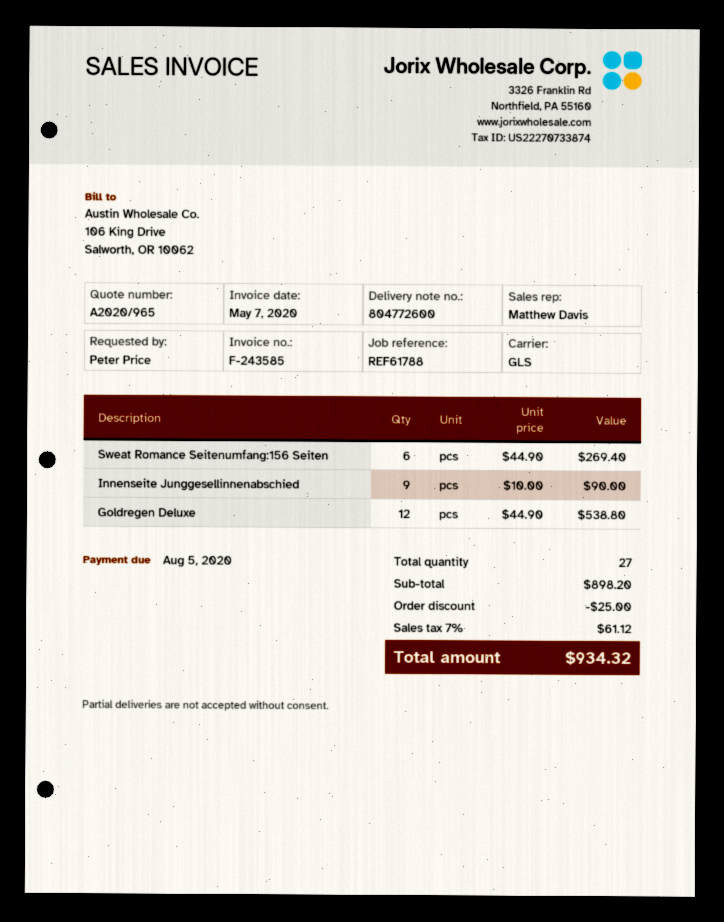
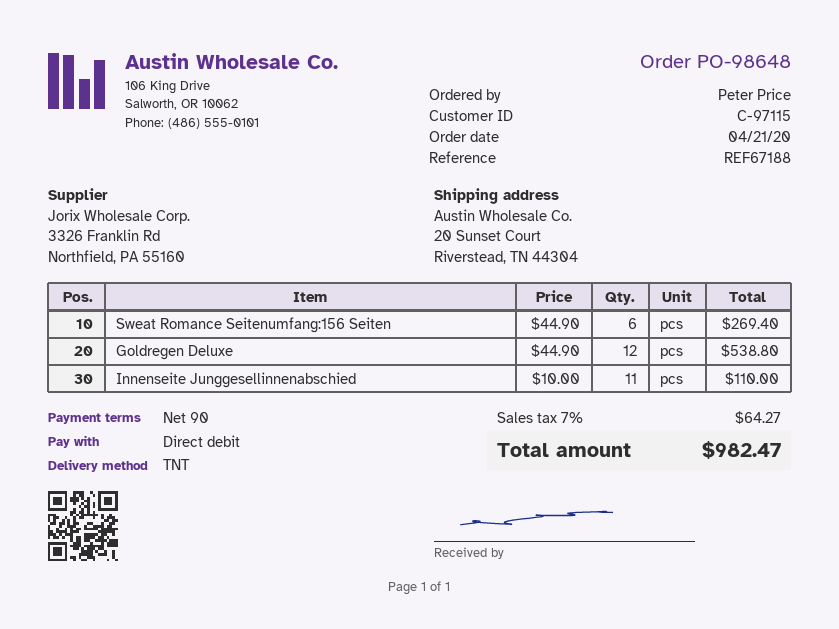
reference: REF61788 -> REF67188
shipping method: GLS -> TNT
Innenseite Junggesellinnenabschied: 9 x 10.00 = 90.00 -> 11 x 10.00 = 110.00
discount: 25.00 -> none
tax: 7% = 61.12 -> 7% = 64.27
total: 934.32 -> 982.47

